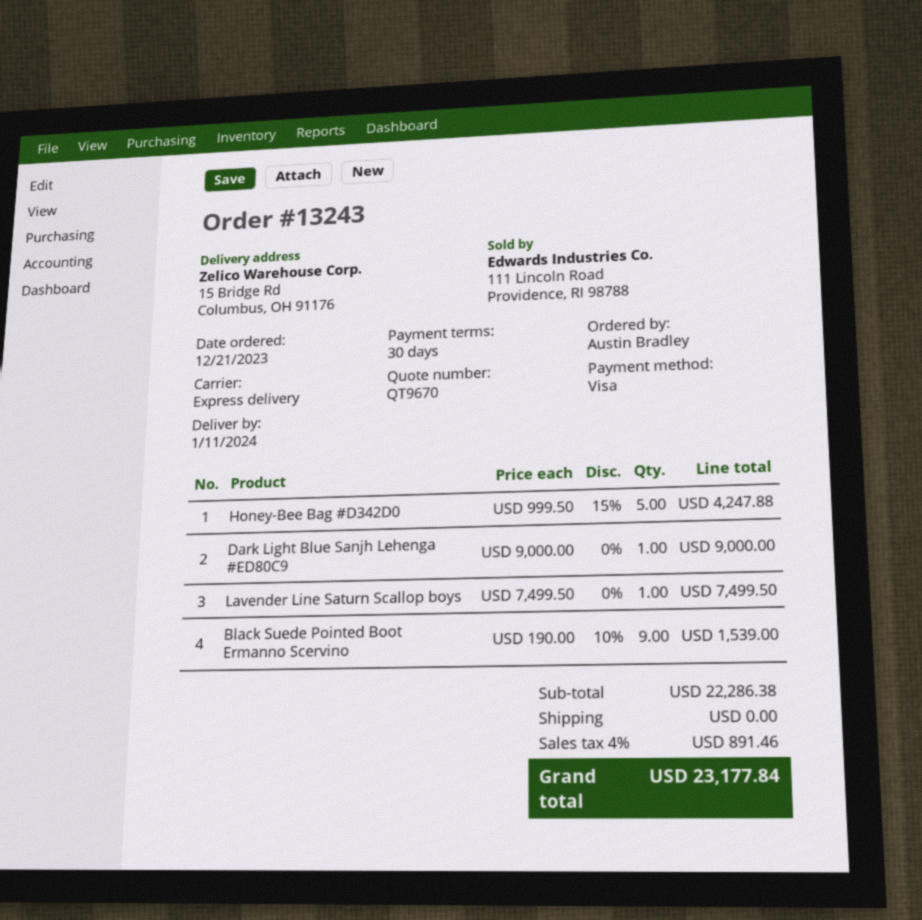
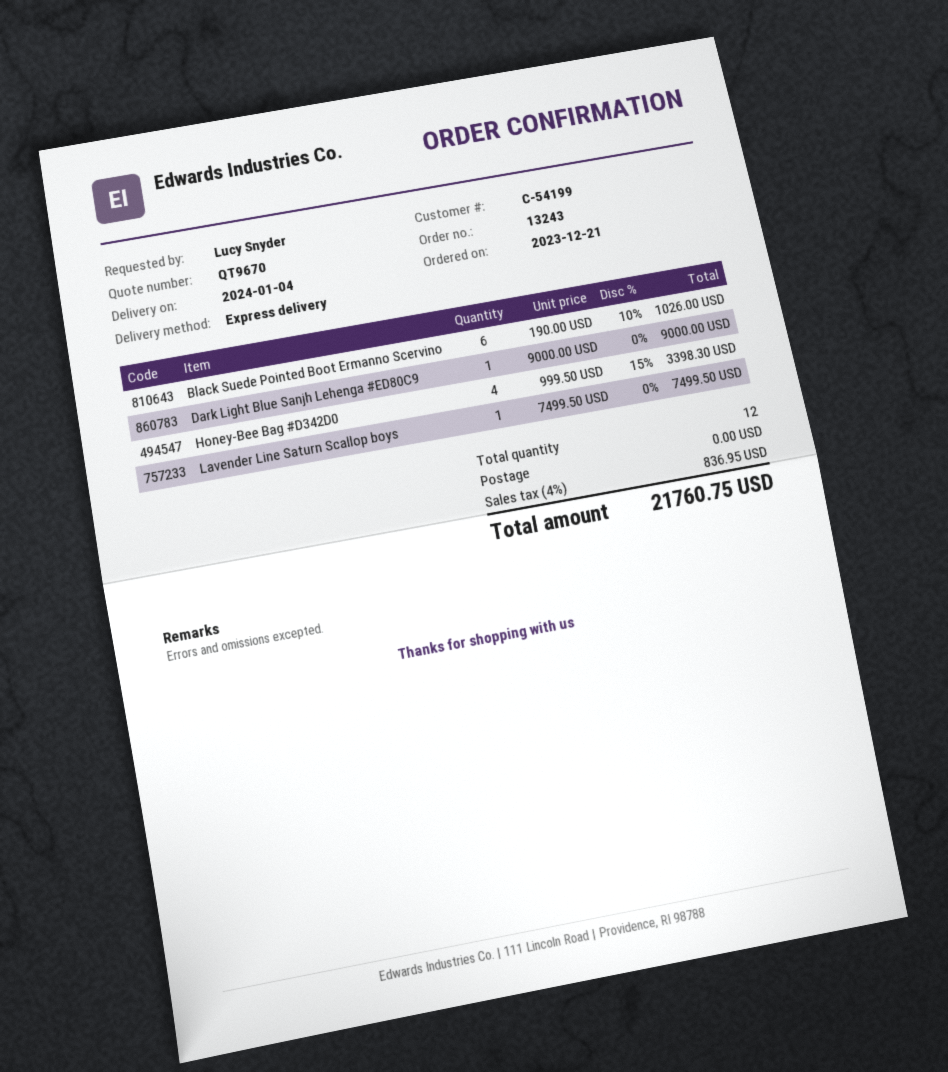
delivery date: 2024-01-11 -> 2024-01-04
ordered by: Austin Bradley -> Lucy Snyder
Honey-Bee Bag #D342D0: 5 x 999.50 - 15% = 4247.88 -> 4 x 999.50 - 15% = 3398.30
Black Suede Pointed Boot Ermanno Scervino: 9 x 190.00 - 10% = 1539.00 -> 6 x 190.00 - 10% = 1026.00
tax: 4% = 891.46 -> 4% = 836.95
total: 23177.84 -> 21760.75

